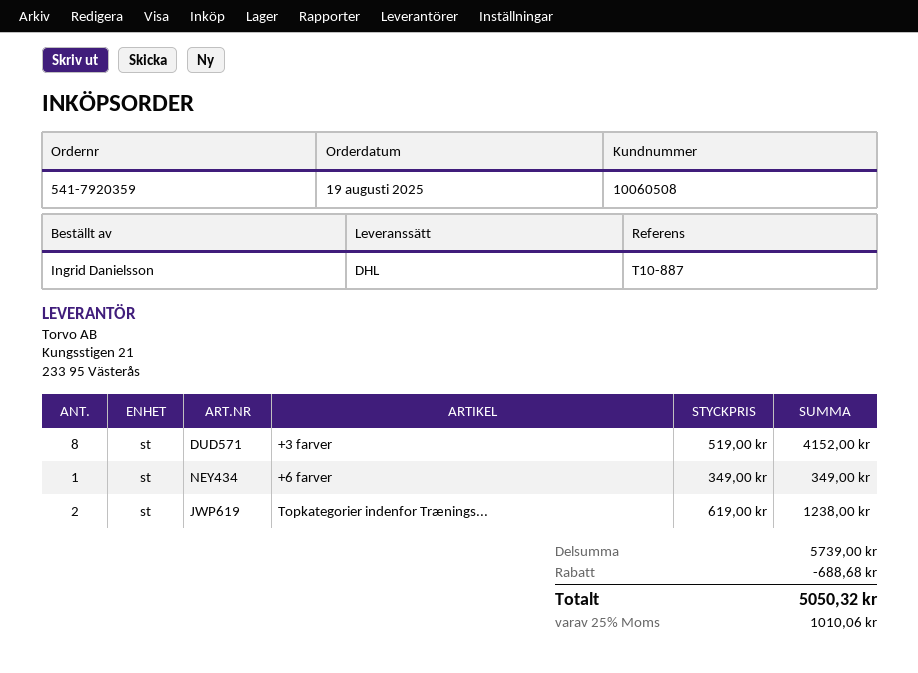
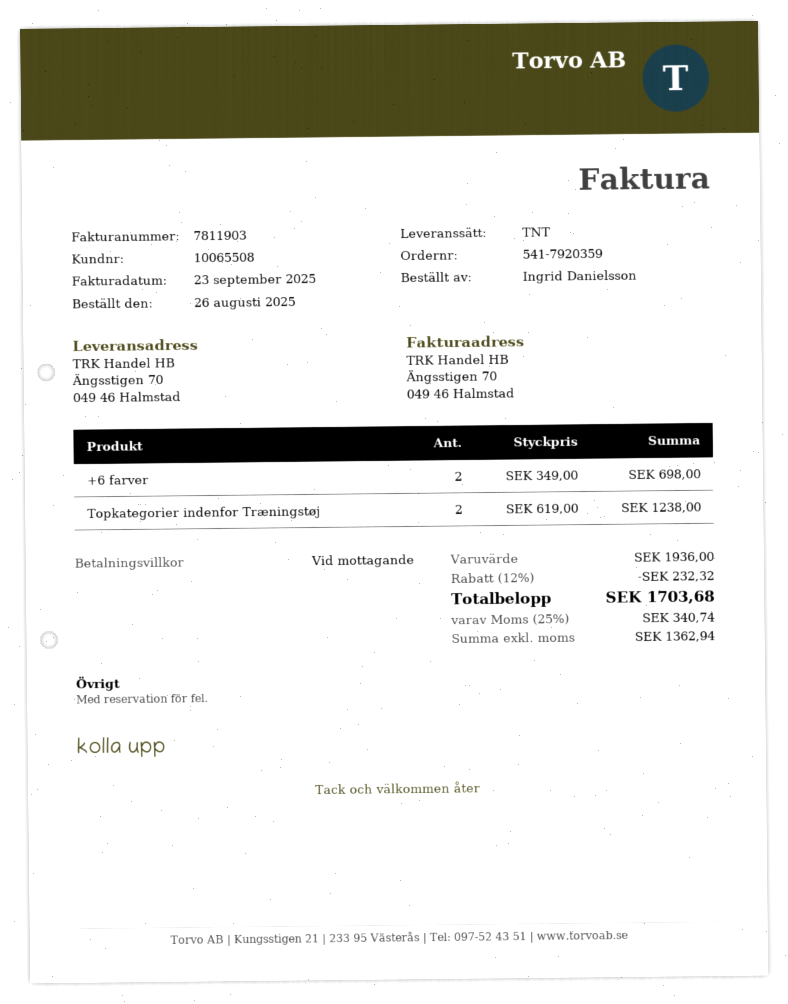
order date: 2025-08-19 -> 2025-08-26
customer number: 10060508 -> 10065508
shipping method: DHL -> TNT
+3 farver: 8 x 519.00 = 4152.00 -> none
+6 farver: 1 x 349.00 = 349.00 -> 2 x 349.00 = 698.00
subtotal: 5739.00 -> 1936.00
discount: 688.68 -> 232.32
tax: 25% = 1010.06 -> 25% = 340.74
total: 5050.32 -> 1703.68

